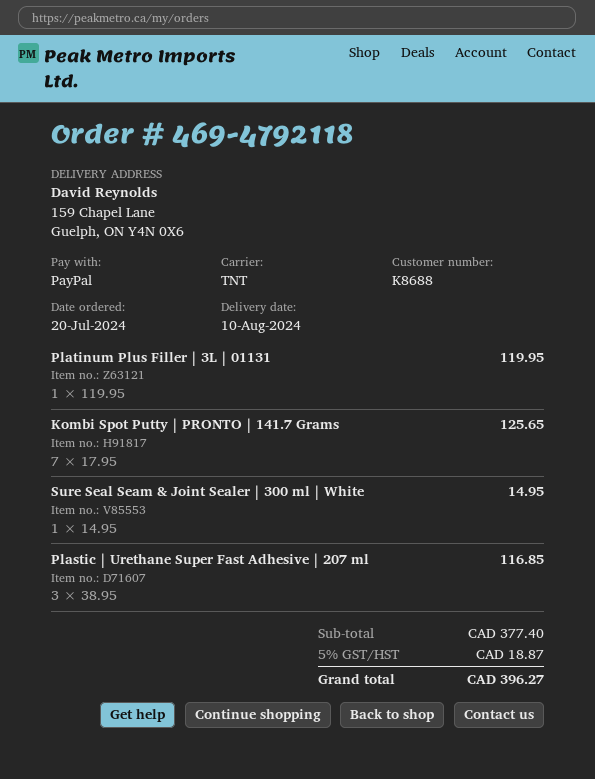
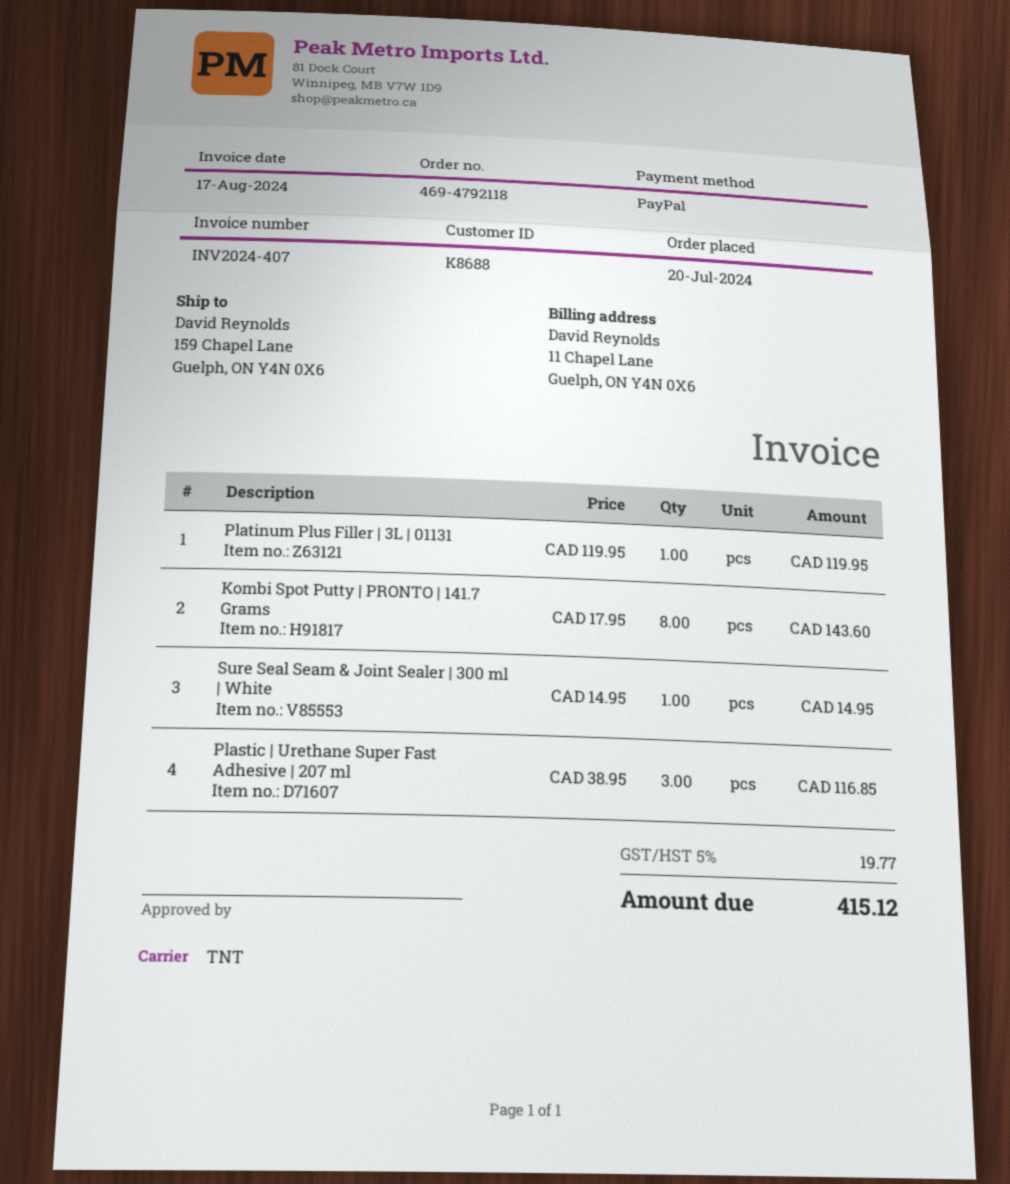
Kombi Spot Putty | PRONTO | 141.7 Grams: 7 x 17.95 = 125.65 -> 8 x 17.95 = 143.60
tax: 5% = 18.87 -> 5% = 19.77
total: 396.27 -> 415.12

